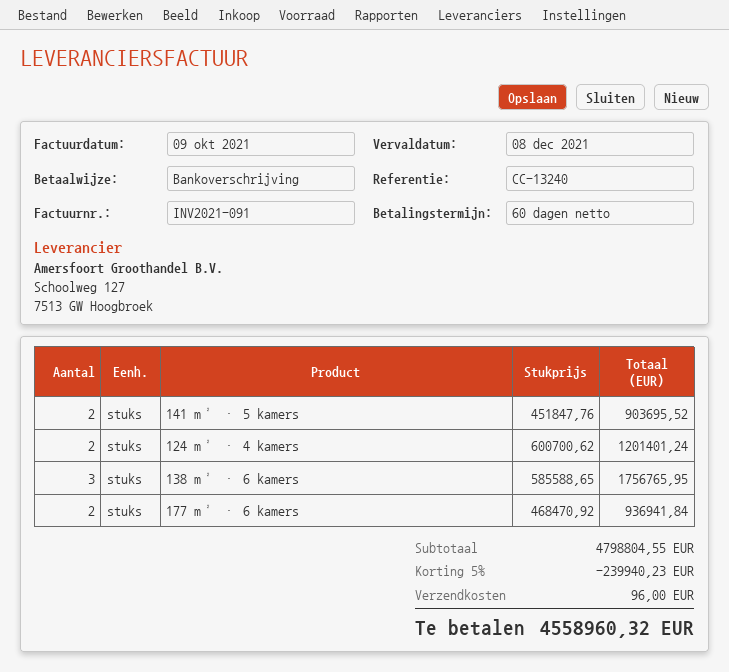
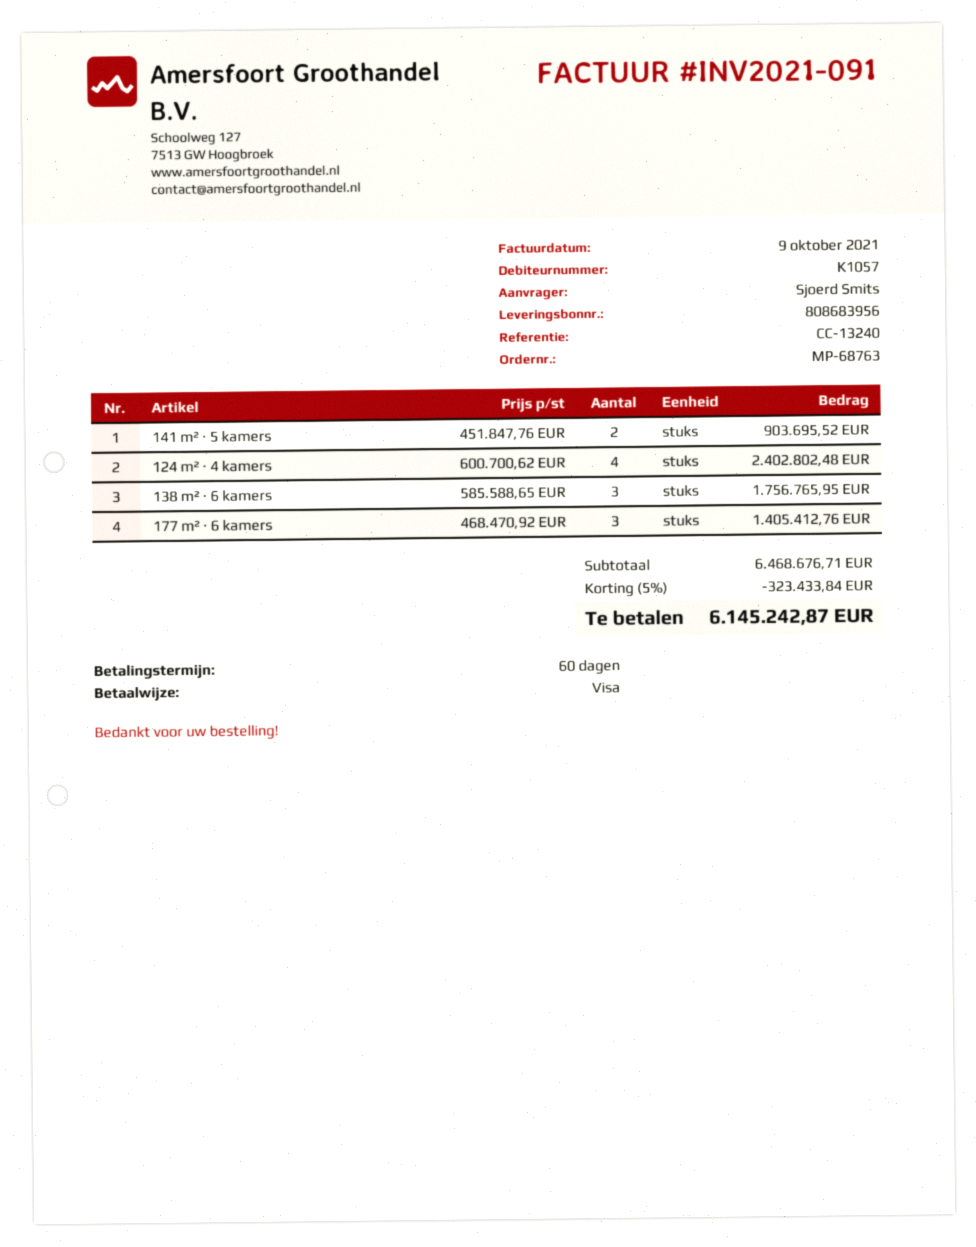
payment method: bank transfer -> Visa
124 m² · 4 kamers: 2 x 600700.62 = 1201401.24 -> 4 x 600700.62 = 2402802.48
177 m² · 6 kamers: 2 x 468470.92 = 936941.84 -> 3 x 468470.92 = 1405412.76
subtotal: 4798804.55 -> 6468676.71
discount: 5% = 239940.23 -> 5% = 323433.84
shipping: 96.00 -> none
total: 4558960.32 -> 6145242.87

